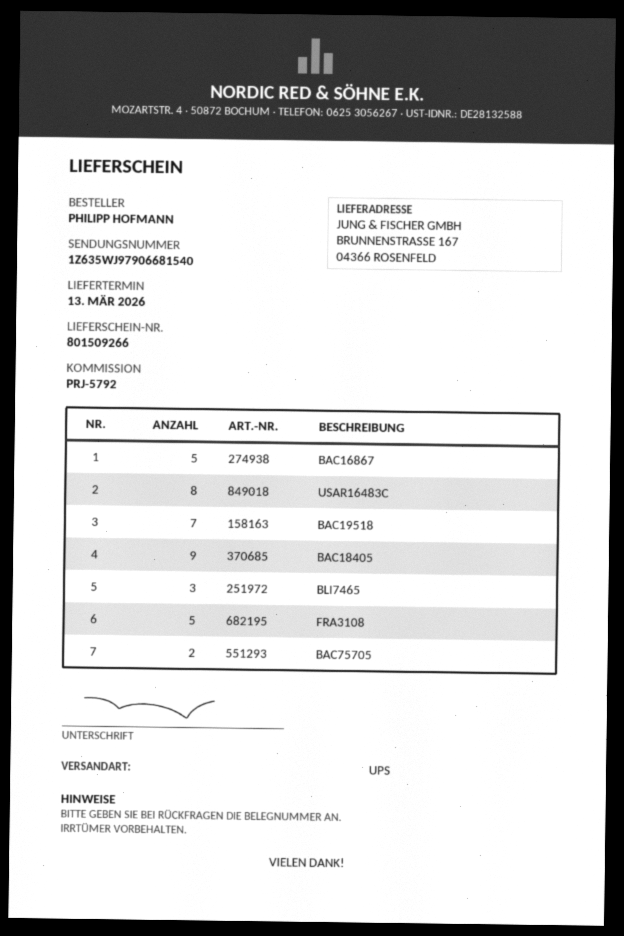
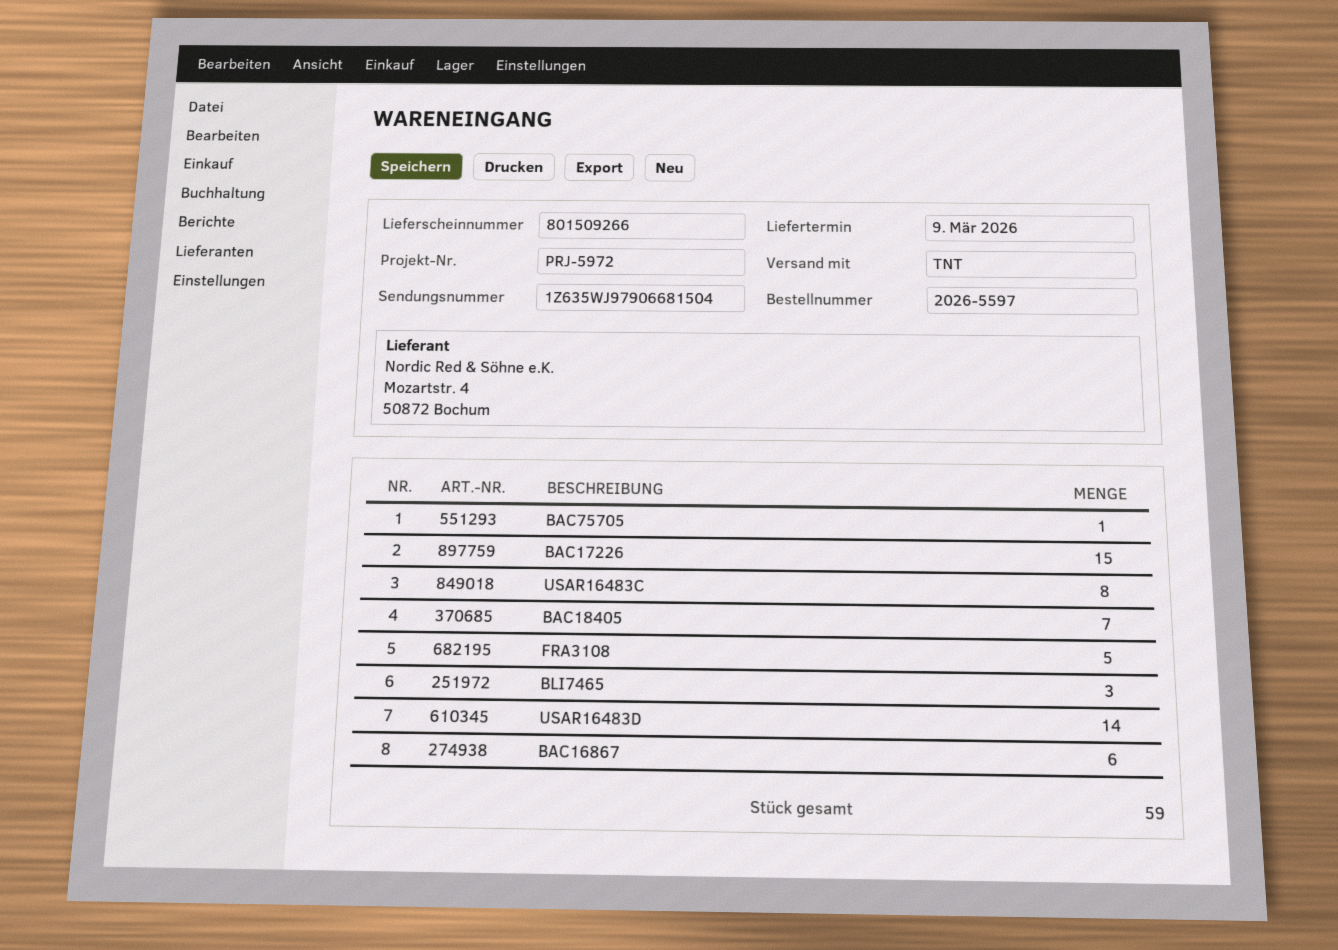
delivery date: 2026-03-13 -> 2026-03-09
reference: PRJ-5792 -> PRJ-5972
shipping method: UPS -> TNT
tracking number: 1Z635WJ97906681540 -> 1Z635WJ97906681504
BAC16867: 5 -> 6
BAC19518: 7 -> none
BAC18405: 9 -> 7
BAC75705: 2 -> 1
BAC17226: none -> 15
USAR16483D: none -> 14

